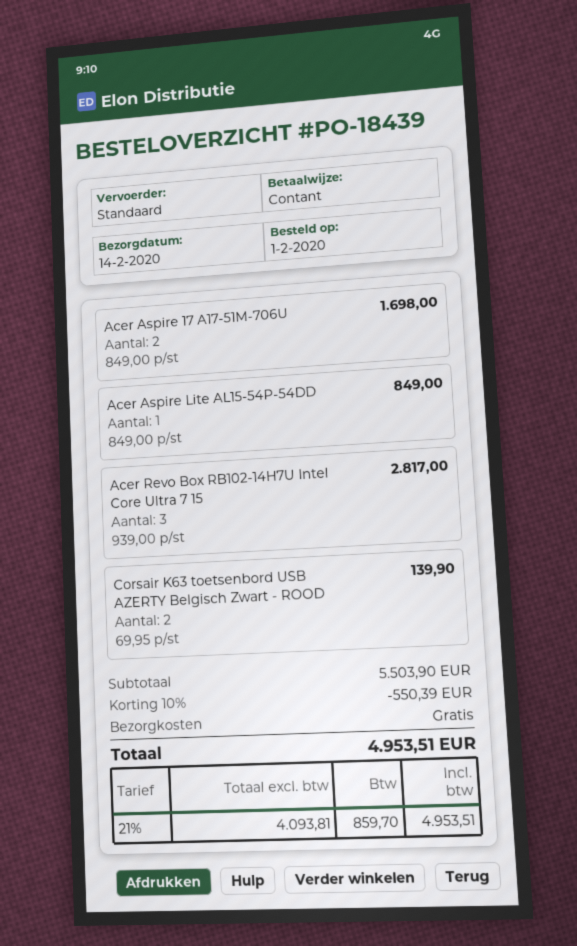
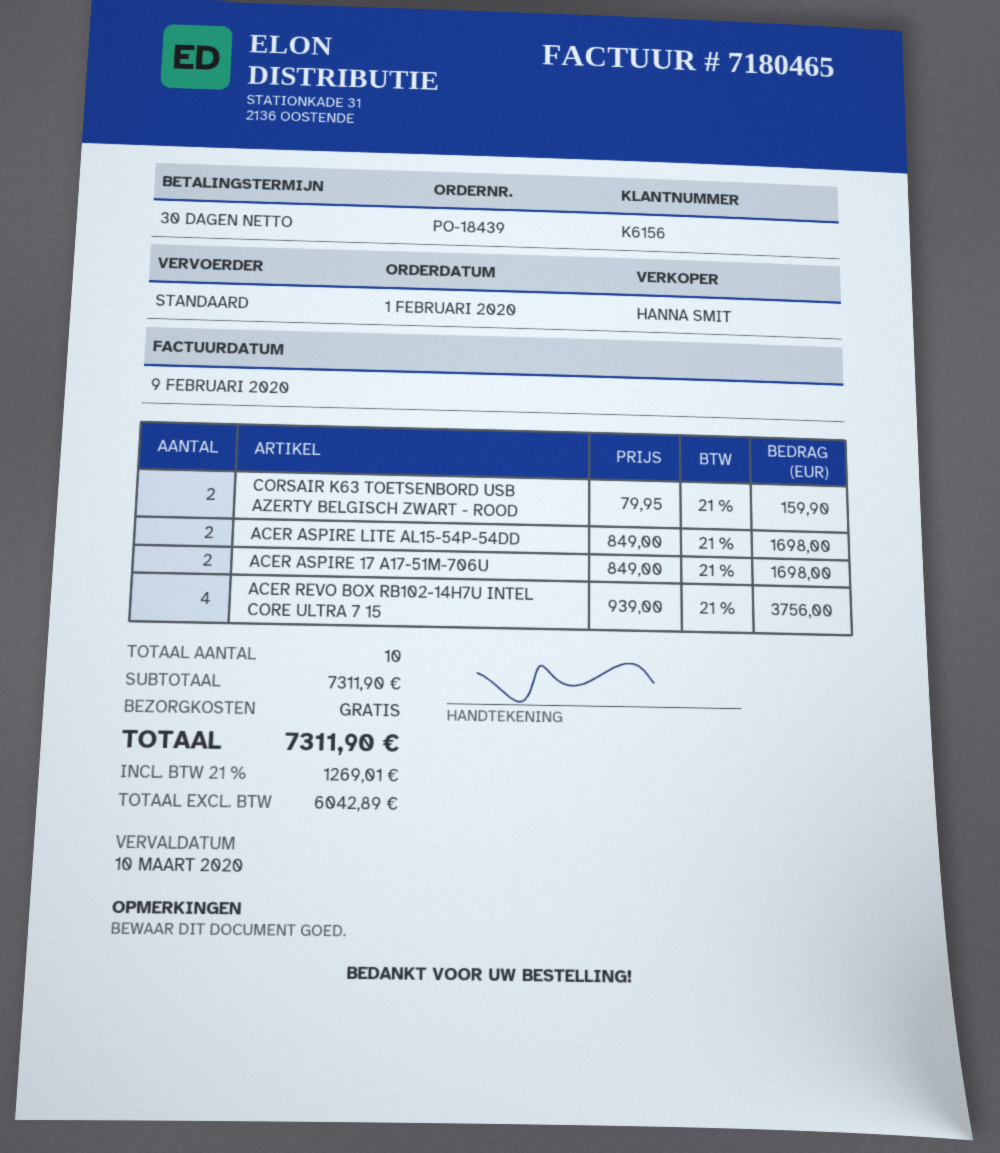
Acer Aspire Lite AL15-54P-54DD: 1 x 849.00 = 849.00 -> 2 x 849.00 = 1698.00
Acer Revo Box RB102-14H7U Intel Core Ultra 7 15: 3 x 939.00 = 2817.00 -> 4 x 939.00 = 3756.00
Corsair K63 toetsenbord USB AZERTY Belgisch Zwart - ROOD: 2 x 69.95 = 139.90 -> 2 x 79.95 = 159.90
subtotal: 5503.90 -> 7311.90
discount: 10% = 550.39 -> none
net: 4093.81 -> 6042.89
tax: 21% = 859.70 -> 21% = 1269.01
total: 4953.51 -> 7311.90

